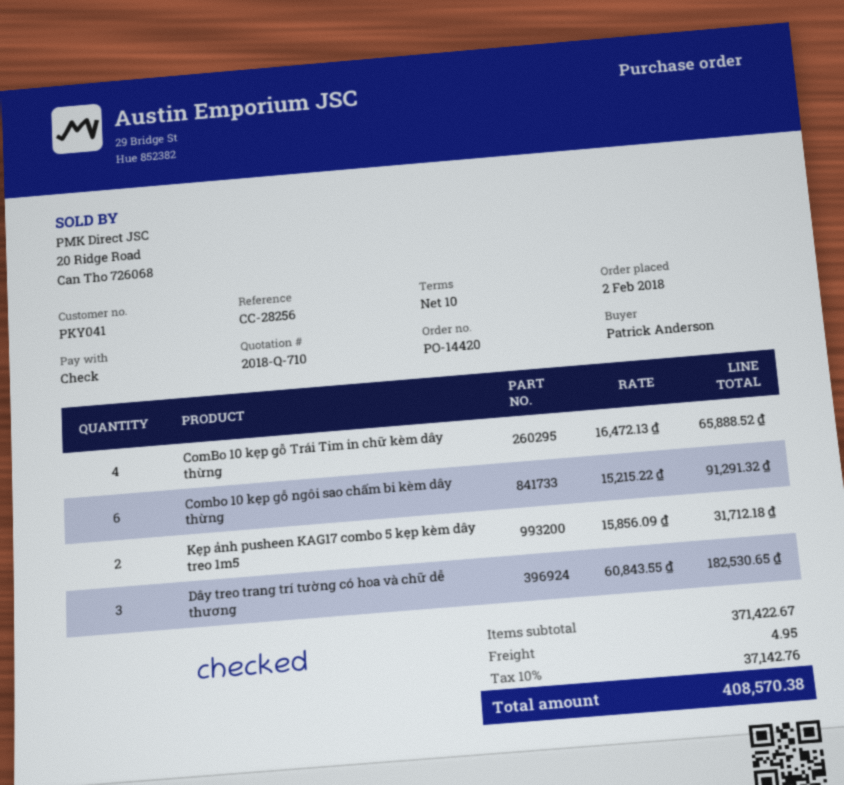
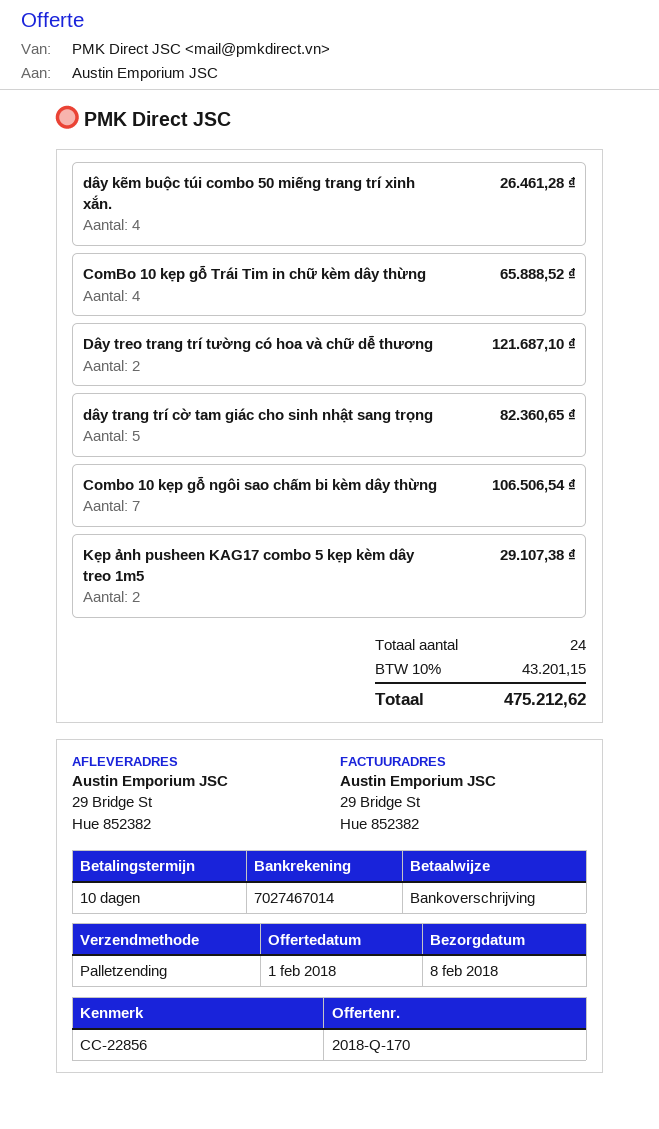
quote number: 2018-Q-710 -> 2018-Q-170
reference: CC-28256 -> CC-22856
payment method: cheque -> bank transfer
Combo 10 kẹp gỗ ngôi sao chấm bi kèm dây thừng: 6 for 91291.32 -> 7 for 106506.54
Kẹp ảnh pusheen KAG17 combo 5 kẹp kèm dây treo 1m5: 2 for 31712.18 -> 2 for 29107.38
Dây treo trang trí tường có hoa và chữ dễ thương: 3 for 182530.65 -> 2 for 121687.10
dây kẽm buộc túi combo 50 miếng trang trí xinh xắn.: none -> 4 for 26461.28
dây trang trí cờ tam giác cho sinh nhật sang trọng: none -> 5 for 82360.65
shipping: 4.95 -> none
tax: 10% = 37142.76 -> 10% = 43201.15
total: 408570.38 -> 475212.62

